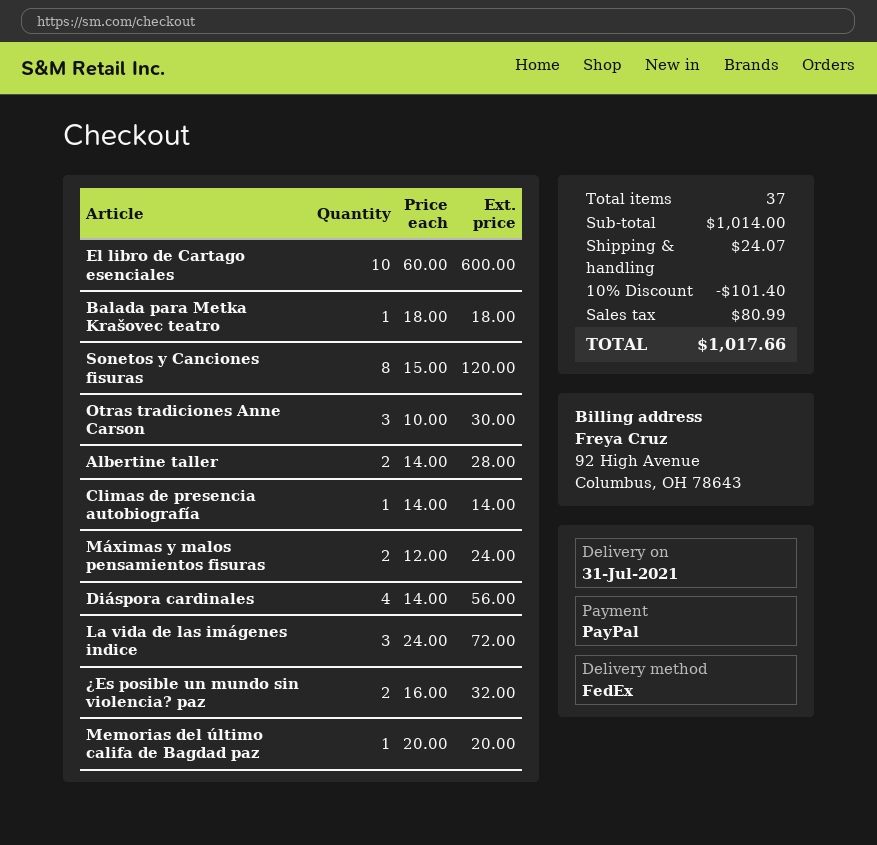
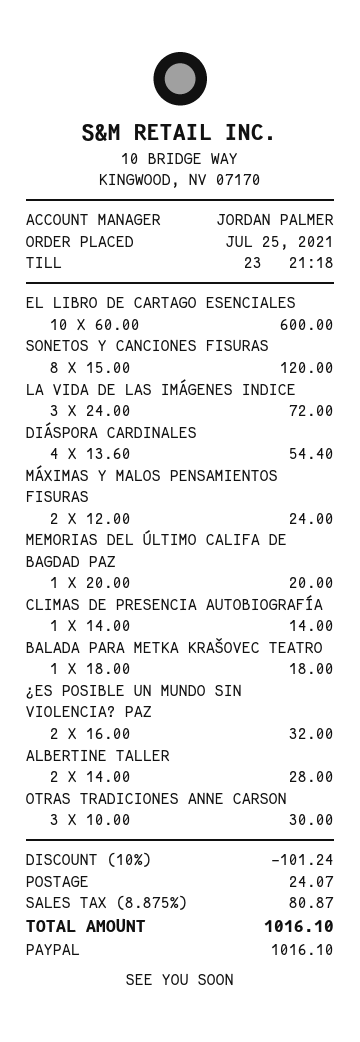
Diáspora cardinales: 4 x 14.00 = 56.00 -> 4 x 13.60 = 54.40
discount: 10% = 101.40 -> 10% = 101.24
tax: 80.99 -> 80.87
total: 1017.66 -> 1016.10

